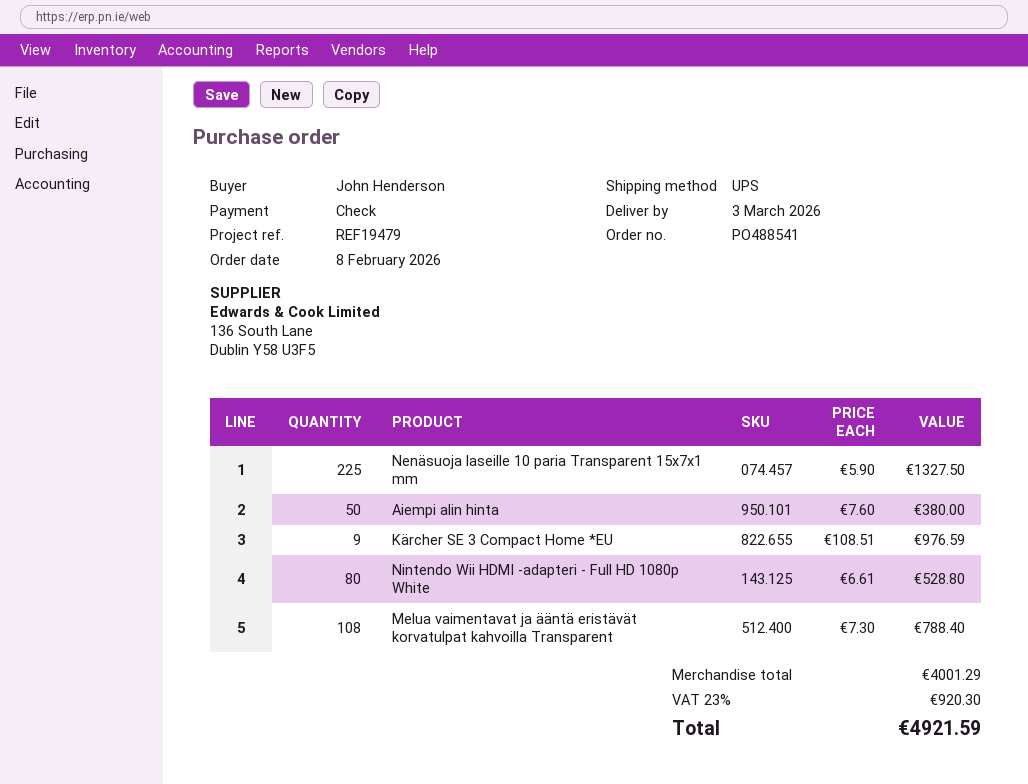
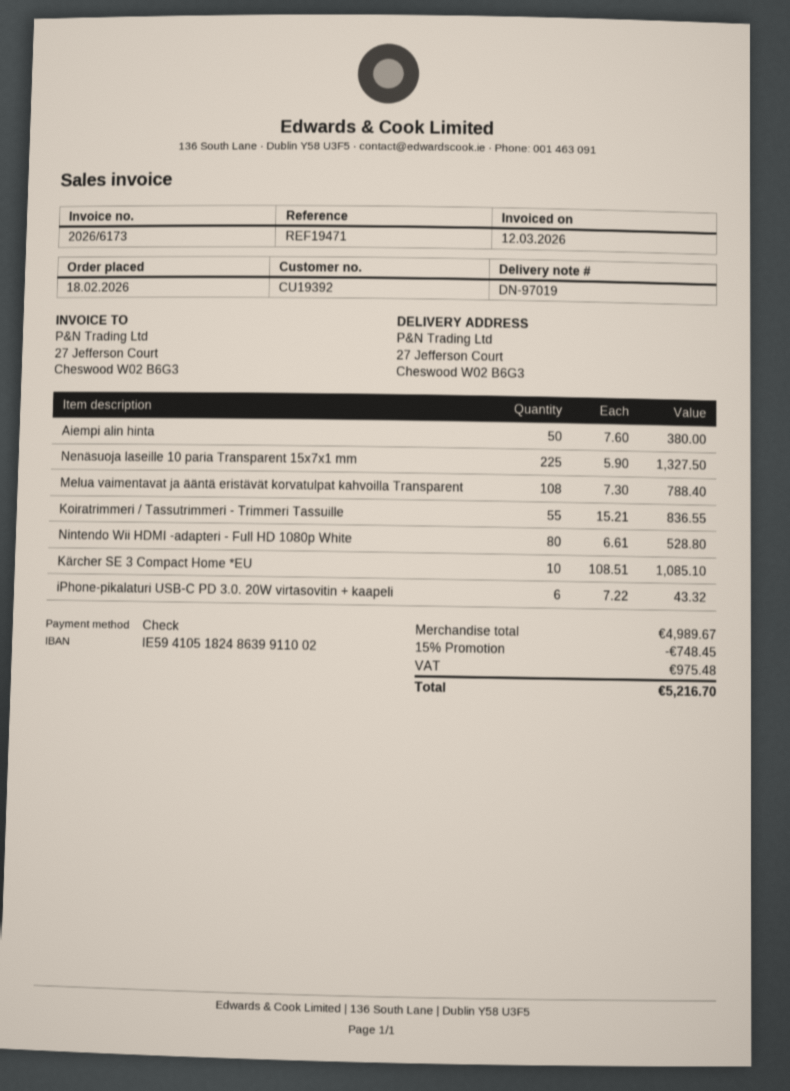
order date: 2026-02-08 -> 2026-02-18
reference: REF19479 -> REF19471
Kärcher SE 3 Compact Home *EU: 9 x 108.51 = 976.59 -> 10 x 108.51 = 1085.10
Koiratrimmeri / Tassutrimmeri - Trimmeri Tassuille: none -> 55 x 15.21 = 836.55
iPhone-pikalaturi USB-C PD 3.0. 20W virtasovitin + kaapeli: none -> 6 x 7.22 = 43.32
subtotal: 4001.29 -> 4989.67
discount: none -> 15% = 748.45
tax: 920.30 -> 975.48
total: 4921.59 -> 5216.70

